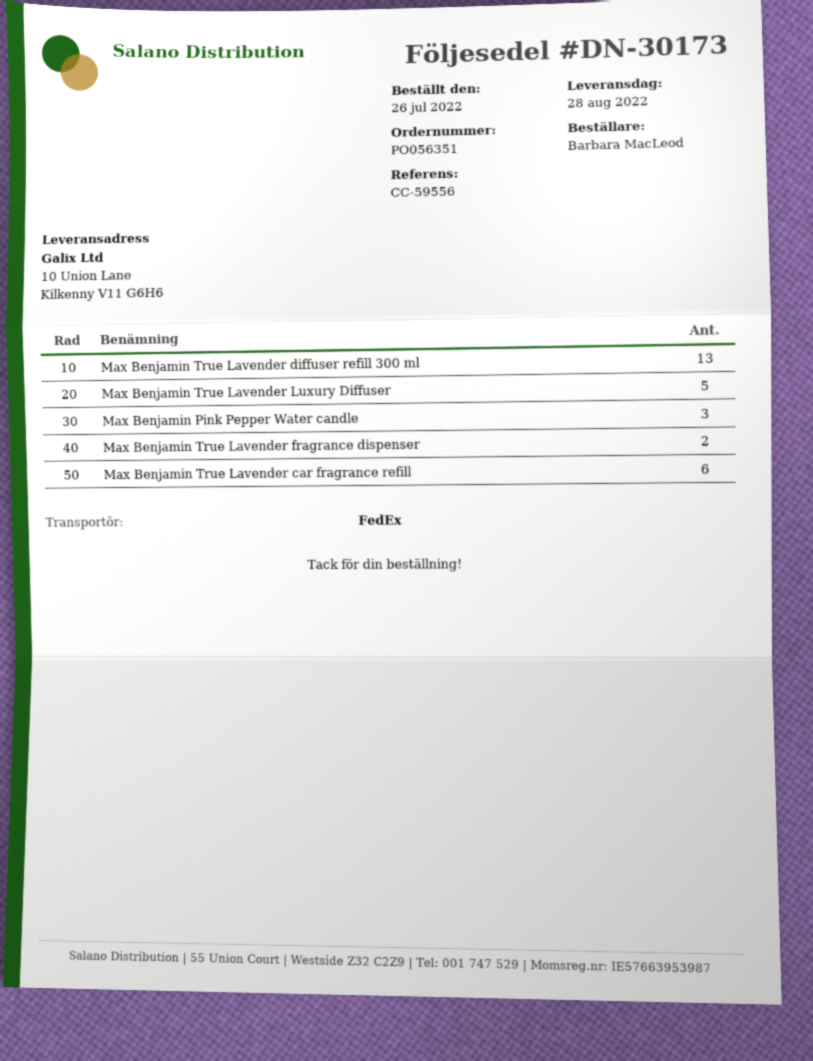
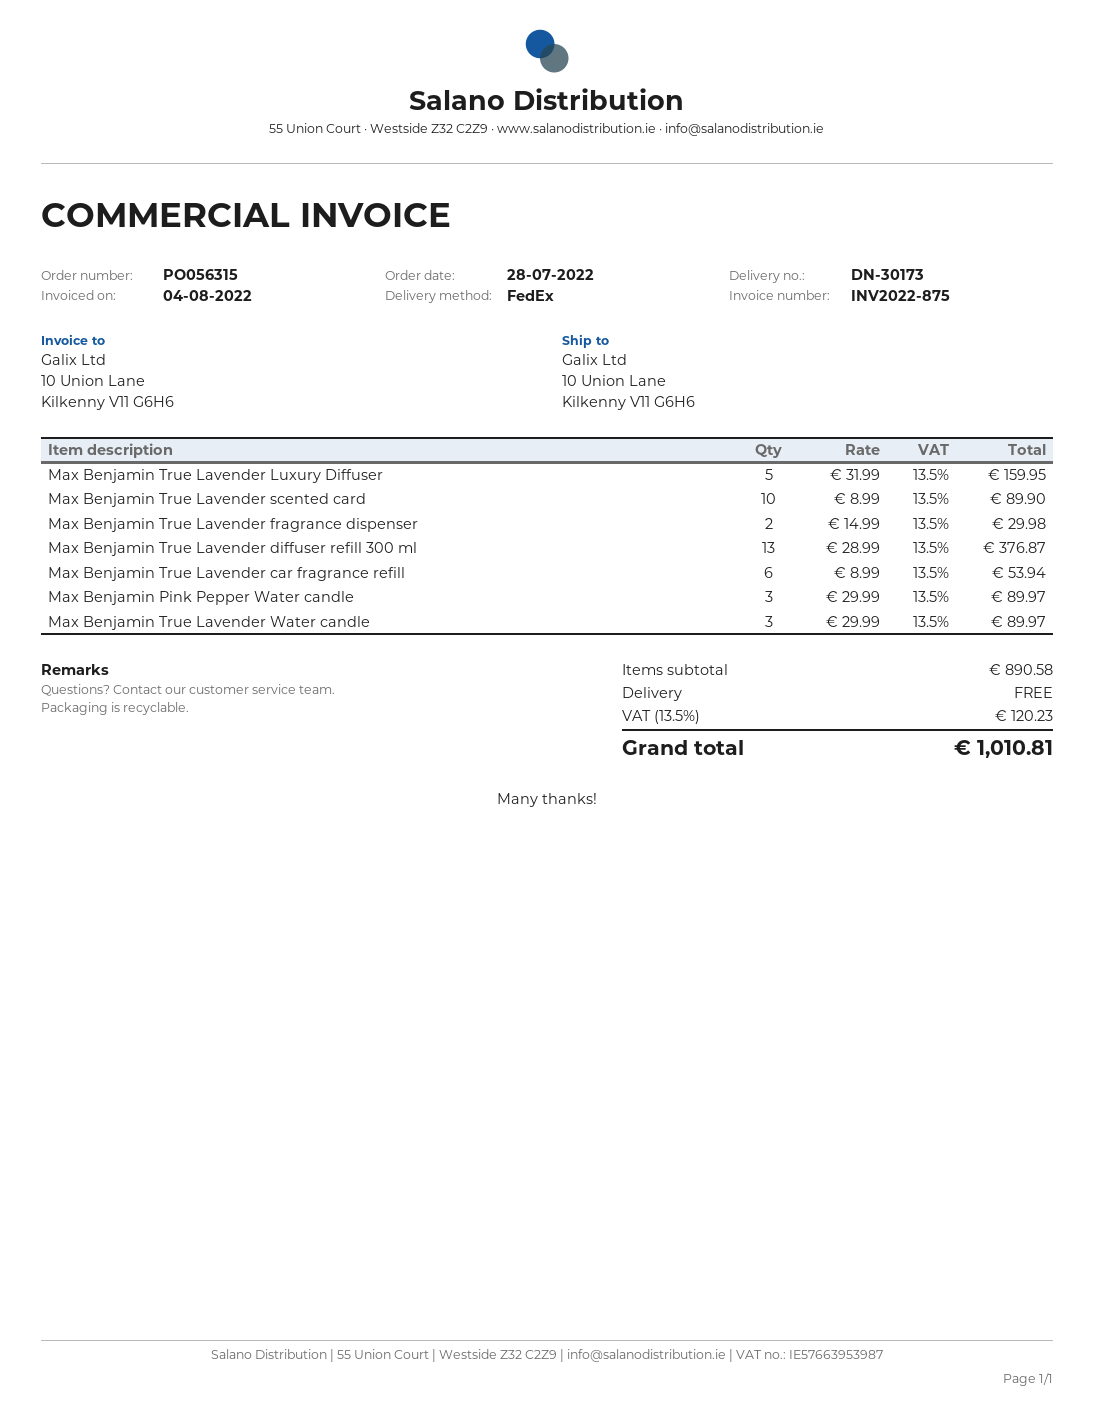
order number: PO056351 -> PO056315
order date: 2022-07-26 -> 2022-07-28
Max Benjamin True Lavender scented card: none -> 10
Max Benjamin True Lavender Water candle: none -> 3

